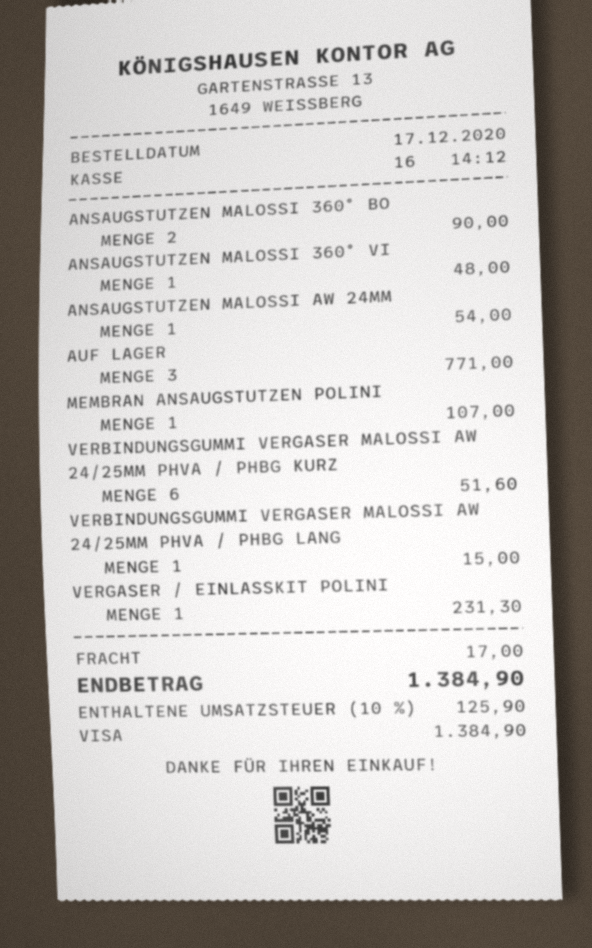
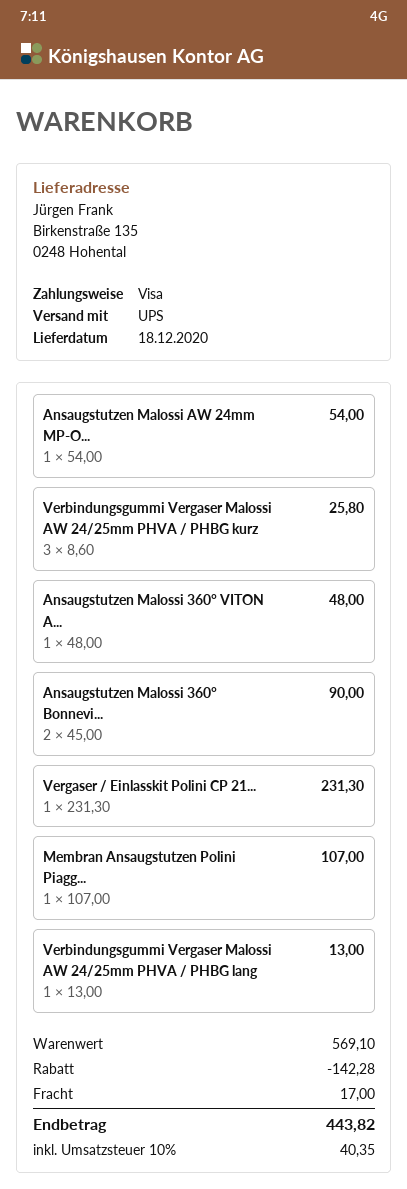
AUF LAGER: 3 for 771.00 -> none
VERBINDUNGSGUMMI VERGASER MALOSSI AW 24/25MM PHVA / PHBG KURZ: 6 for 51.60 -> 3 for 25.80
VERBINDUNGSGUMMI VERGASER MALOSSI AW 24/25MM PHVA / PHBG LANG: 1 for 15.00 -> 1 for 13.00
discount: none -> 142.28
tax: 10% = 125.90 -> 10% = 40.35
total: 1384.90 -> 443.82

